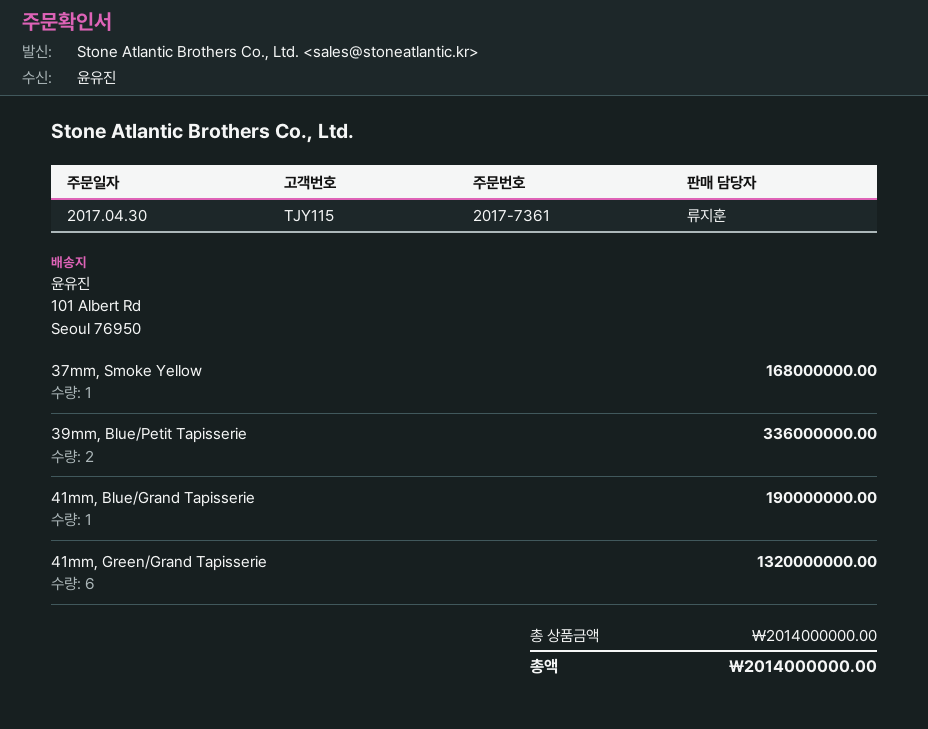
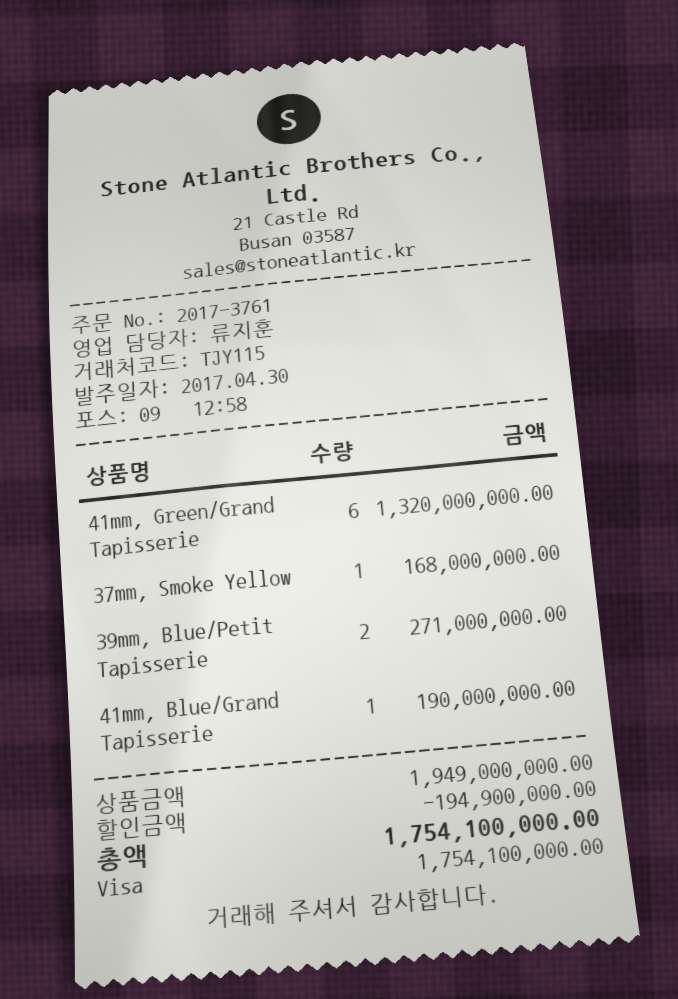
order number: 2017-7361 -> 2017-3761
39mm, Blue/Petit Tapisserie: 2 for 336000000.00 -> 2 for 271000000.00
subtotal: 2014000000.00 -> 1949000000.00
discount: none -> 194900000.00
total: 2014000000.00 -> 1754100000.00

